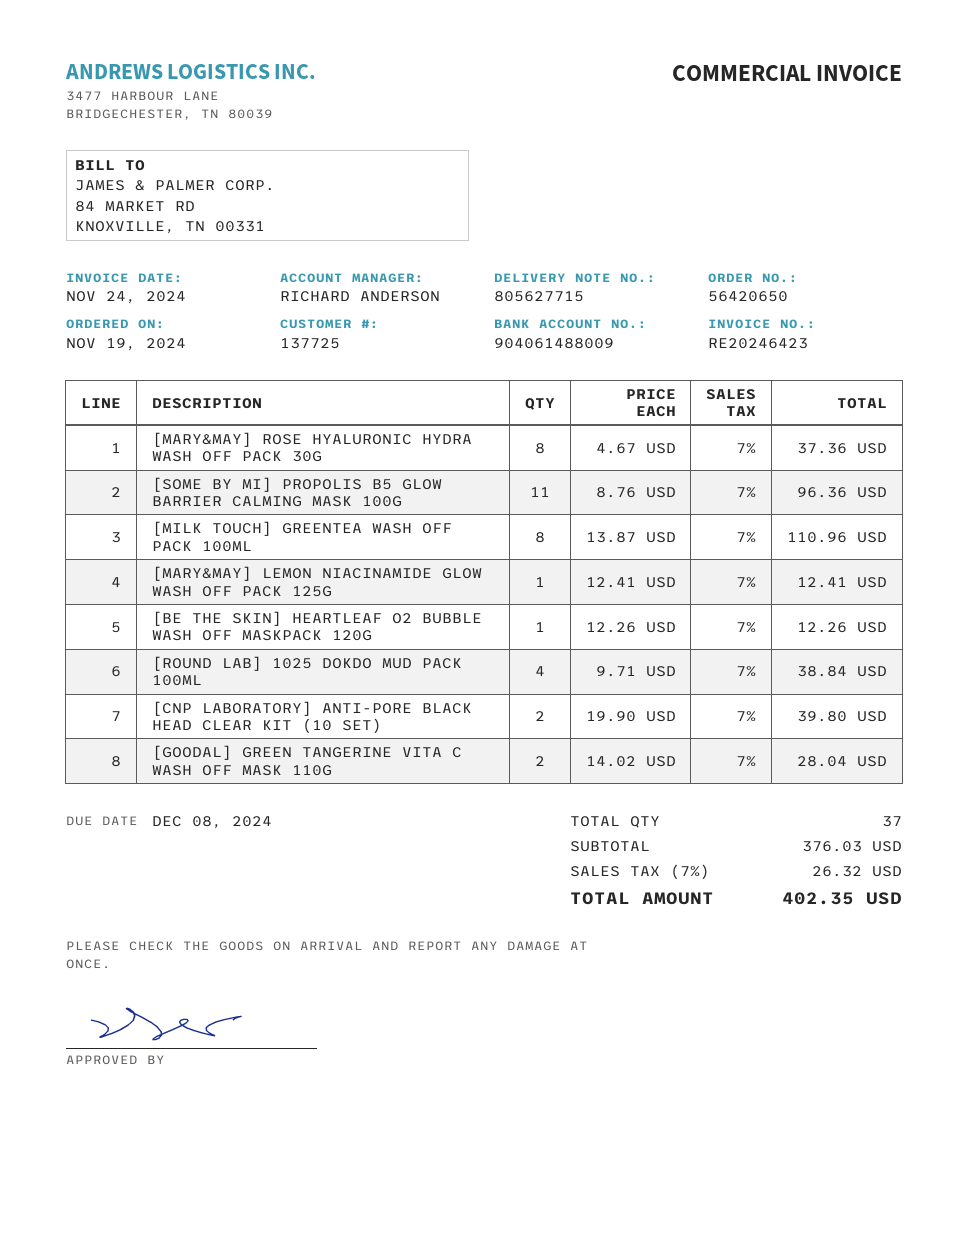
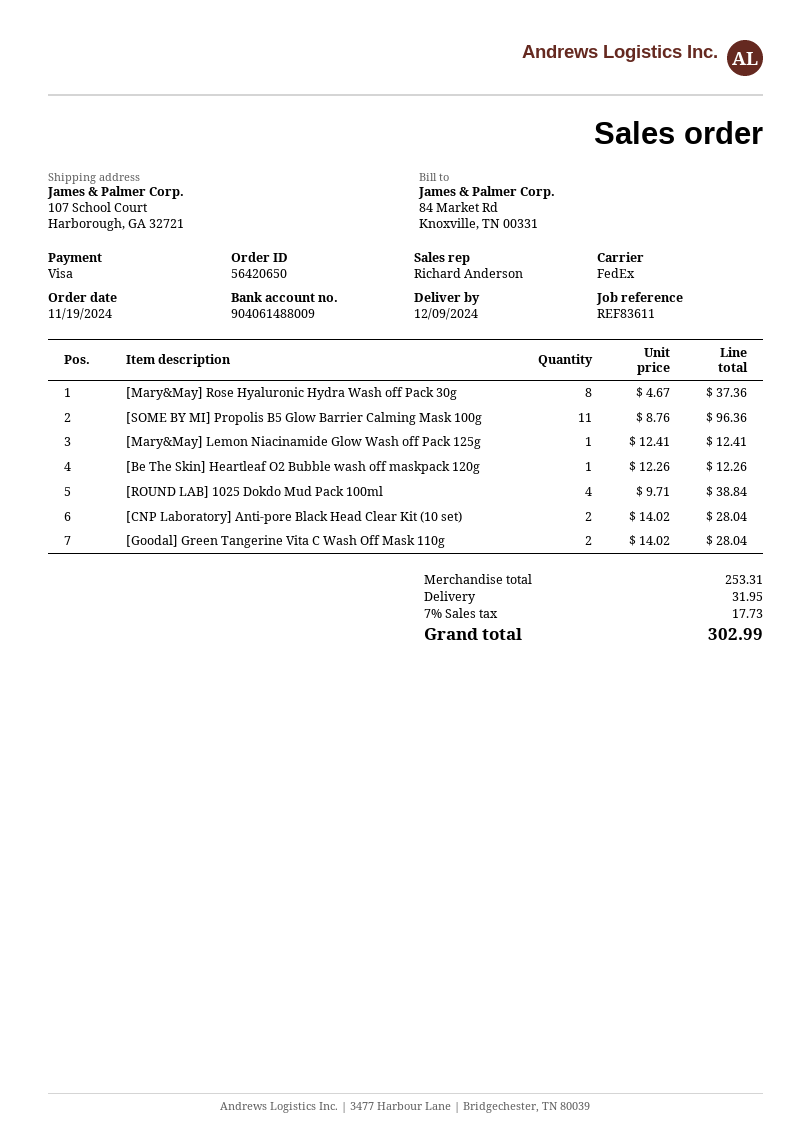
[MILK TOUCH] GREENTEA WASH OFF PACK 100ML: 8 x 13.87 = 110.96 -> none
[CNP LABORATORY] ANTI-PORE BLACK HEAD CLEAR KIT (10 SET): 2 x 19.90 = 39.80 -> 2 x 14.02 = 28.04
subtotal: 376.03 -> 253.31
shipping: none -> 31.95
tax: 7% = 26.32 -> 7% = 17.73
total: 402.35 -> 302.99

